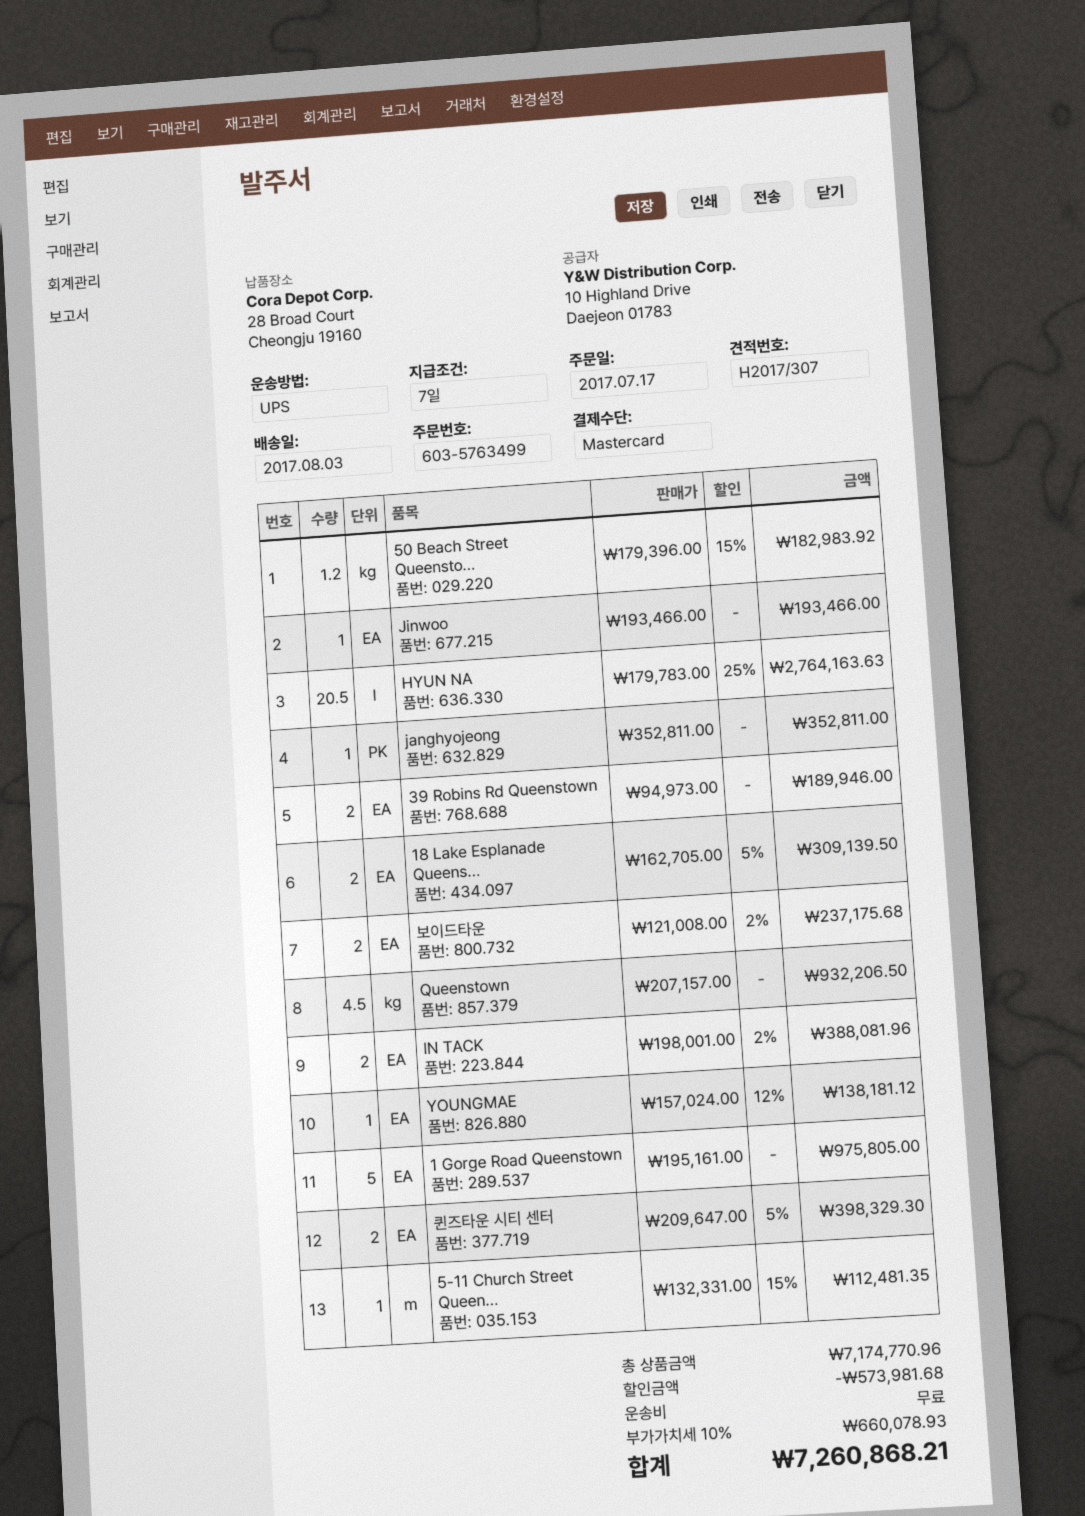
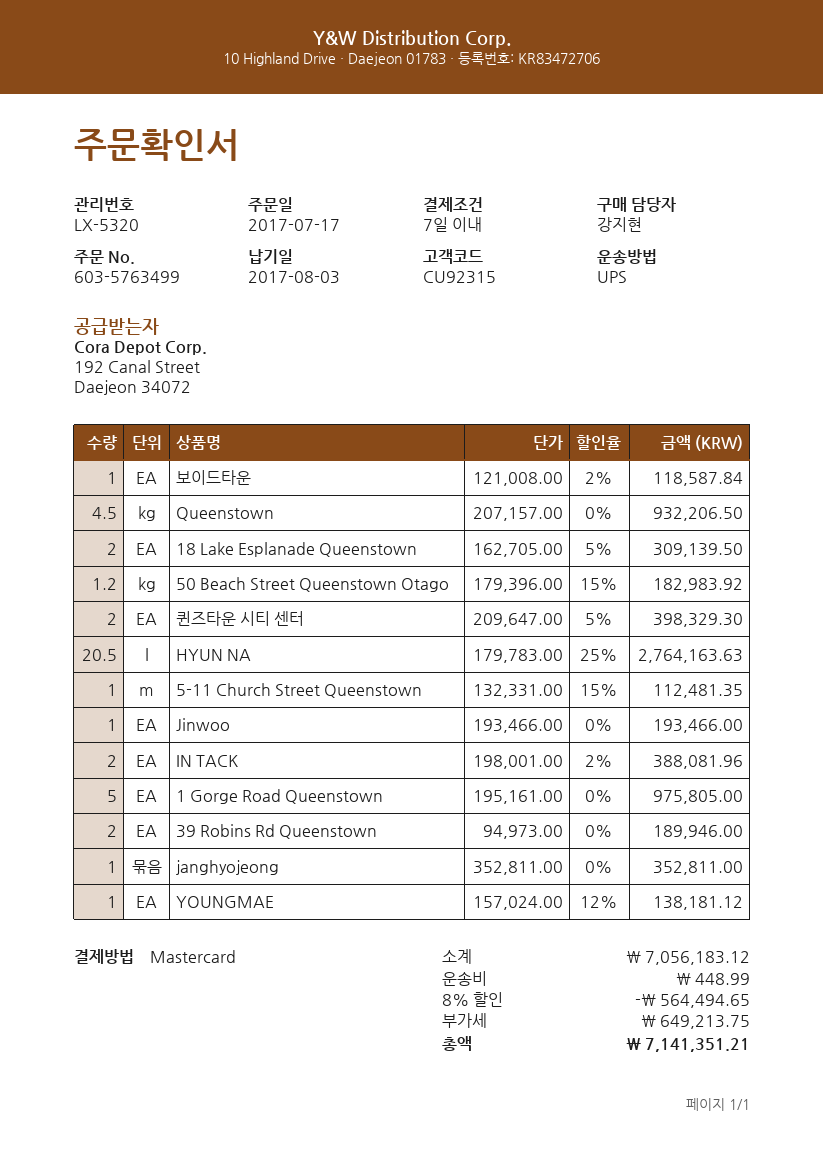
보이드타운: 2 x 121008.00 - 2% = 237175.68 -> 1 x 121008.00 - 2% = 118587.84
subtotal: 7174770.96 -> 7056183.12
discount: 573981.68 -> 564494.65
shipping: 0.00 -> 448.99
tax: 660078.93 -> 649213.75
total: 7260868.21 -> 7141351.21

